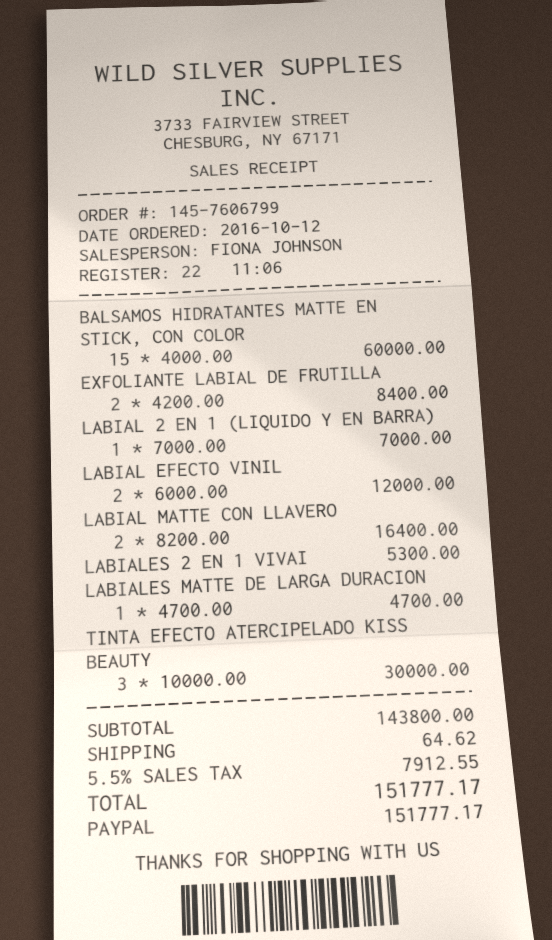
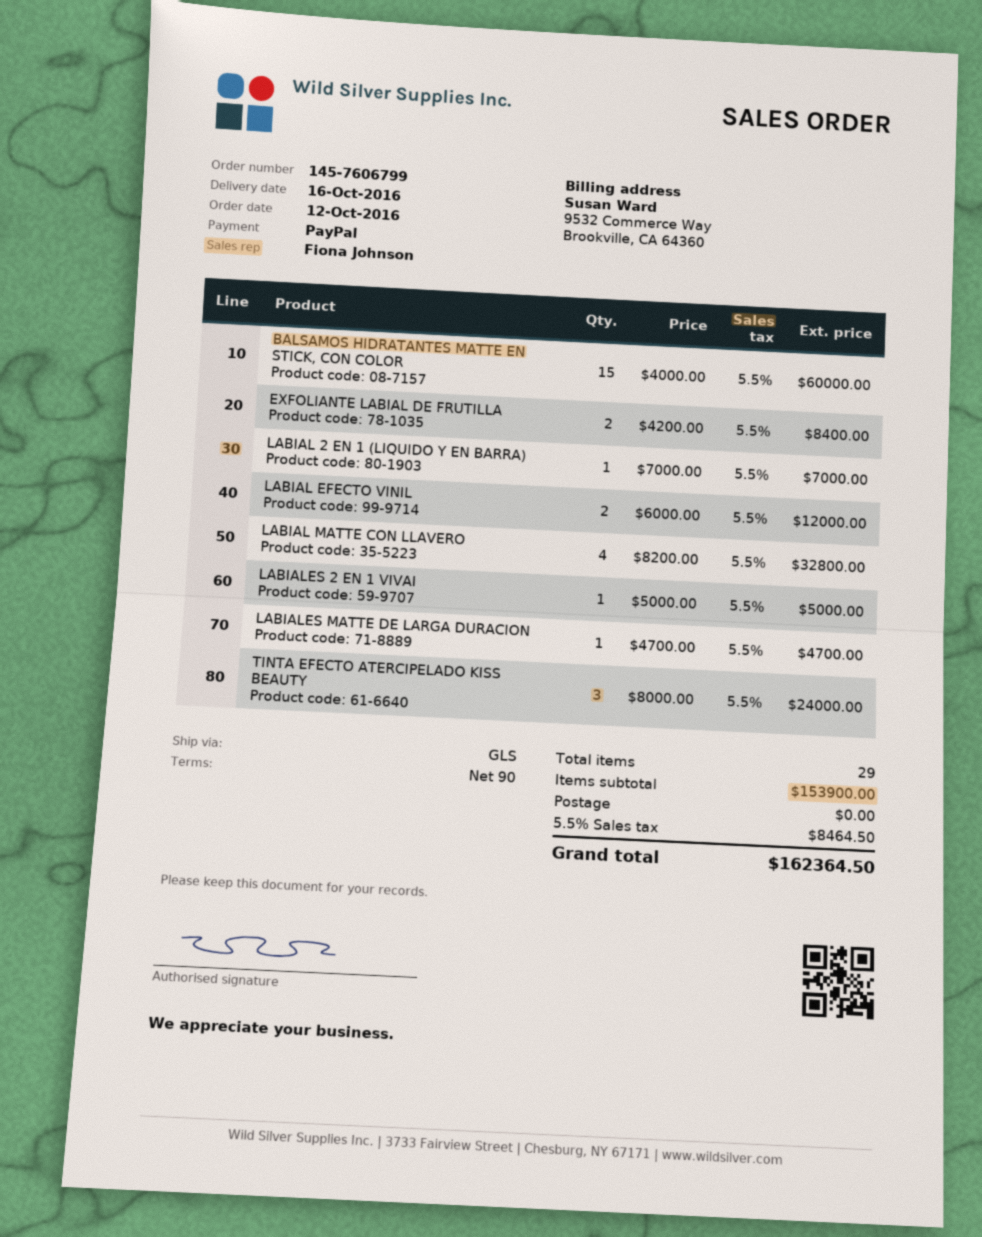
LABIAL MATTE CON LLAVERO: 2 x 8200.00 = 16400.00 -> 4 x 8200.00 = 32800.00
LABIALES 2 EN 1 VIVAI: 1 x 5300.00 = 5300.00 -> 1 x 5000.00 = 5000.00
TINTA EFECTO ATERCIPELADO KISS BEAUTY: 3 x 10000.00 = 30000.00 -> 3 x 8000.00 = 24000.00
subtotal: 143800.00 -> 153900.00
shipping: 64.62 -> 0.00
tax: 5.5% = 7912.55 -> 5.5% = 8464.50
total: 151777.17 -> 162364.50

